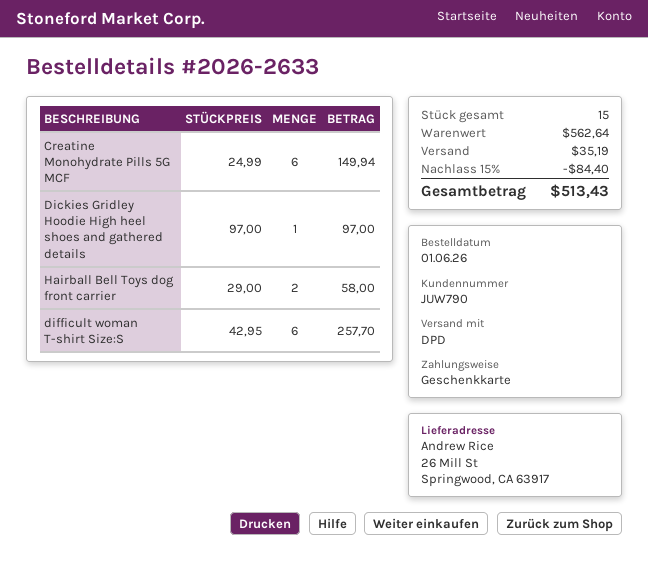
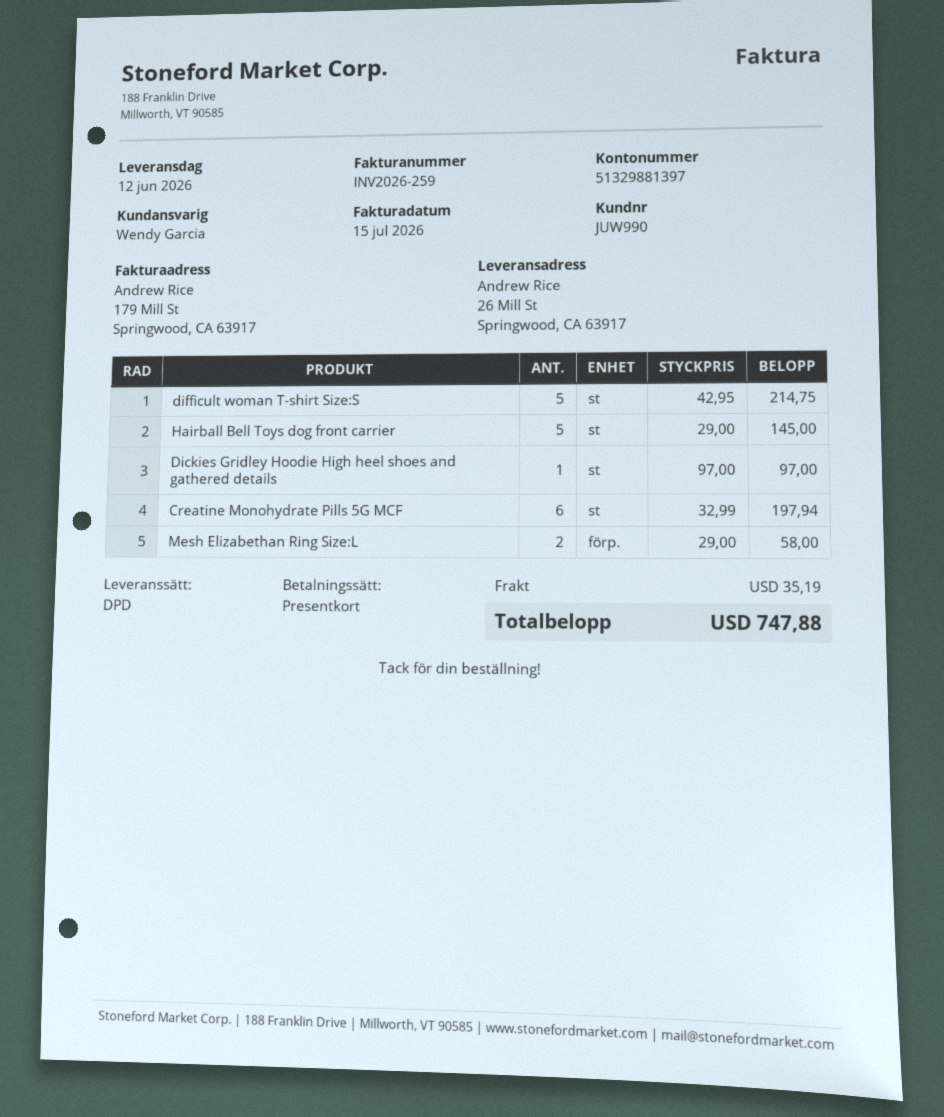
customer number: JUW790 -> JUW990
Creatine Monohydrate Pills 5G MCF: 6 x 24.99 = 149.94 -> 6 x 32.99 = 197.94
Hairball Bell Toys dog front carrier: 2 x 29.00 = 58.00 -> 5 x 29.00 = 145.00
difficult woman T-shirt Size:S: 6 x 42.95 = 257.70 -> 5 x 42.95 = 214.75
Mesh Elizabethan Ring Size:L: none -> 2 x 29.00 = 58.00
discount: 15% = 84.40 -> none
total: 513.43 -> 747.88

